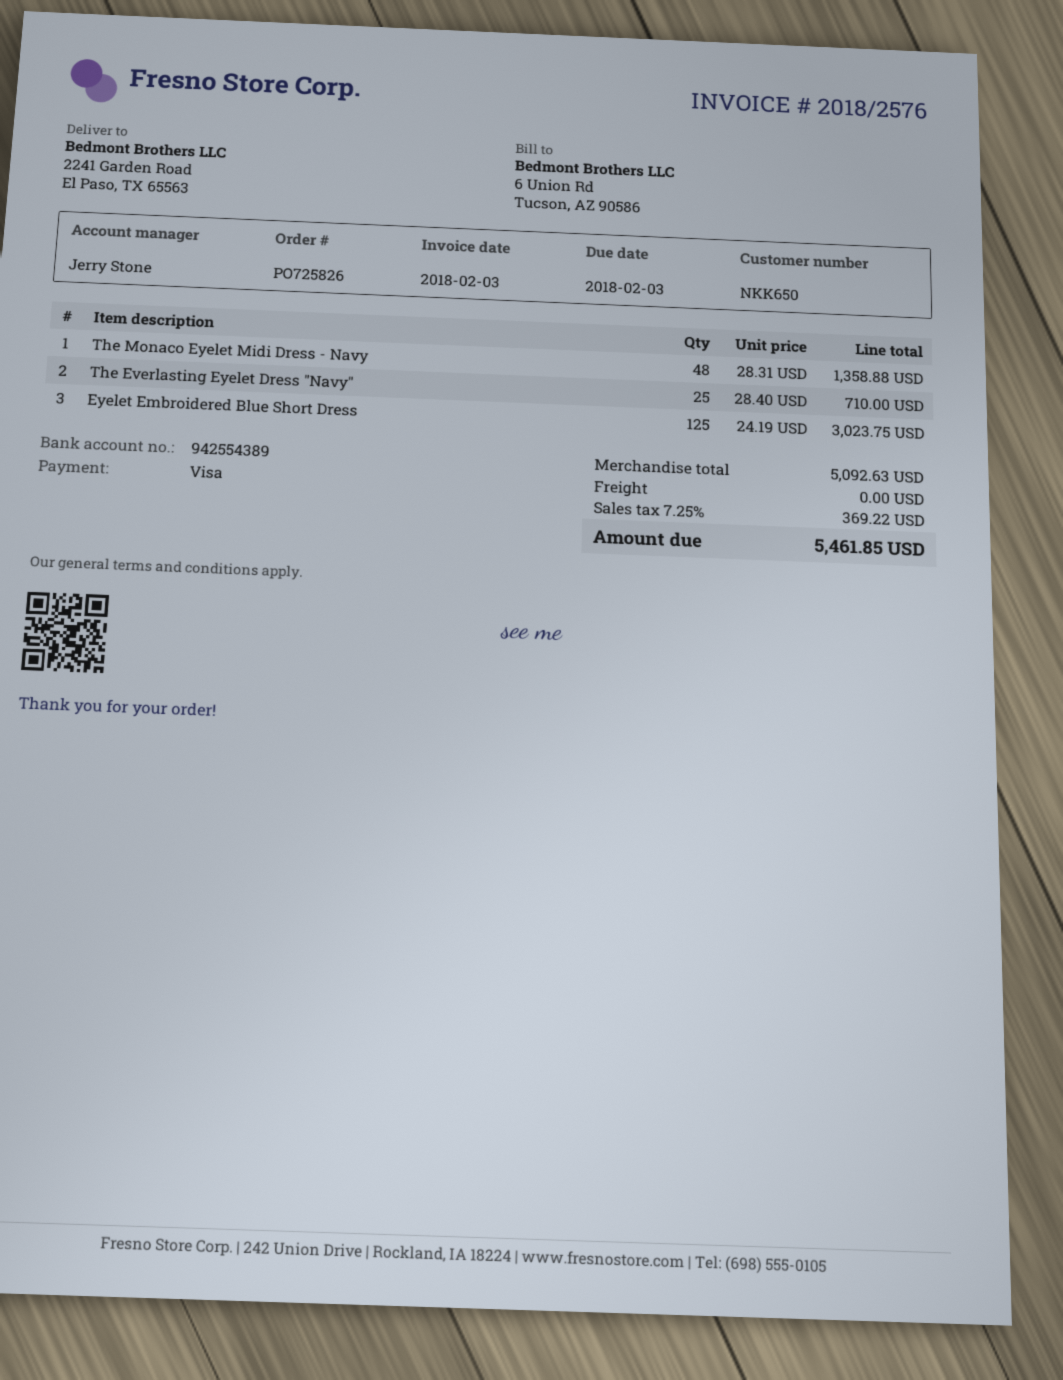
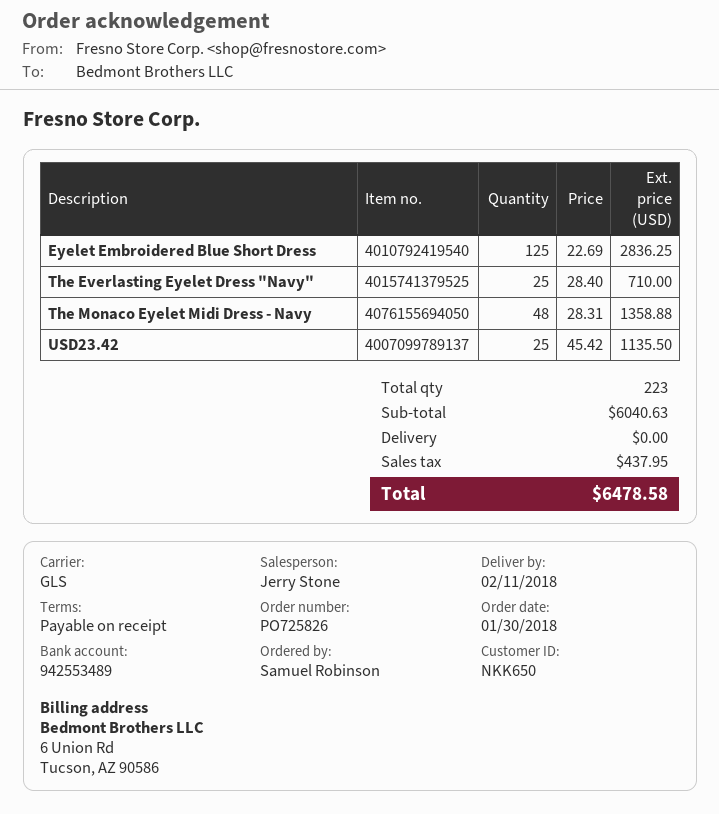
bank account: 942554389 -> 942553489
Eyelet Embroidered Blue Short Dress: 125 x 24.19 = 3023.75 -> 125 x 22.69 = 2836.25
USD23.42: none -> 25 x 45.42 = 1135.50
subtotal: 5092.63 -> 6040.63
tax: 369.22 -> 437.95
total: 5461.85 -> 6478.58

